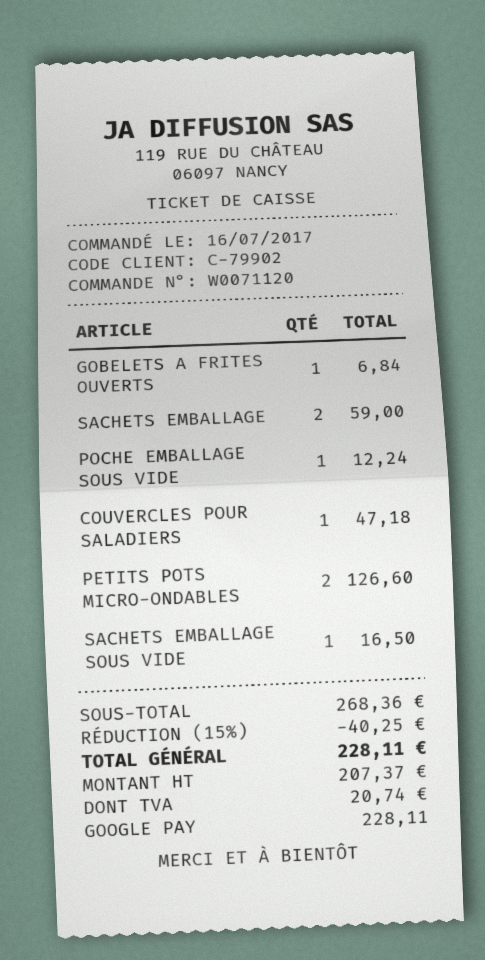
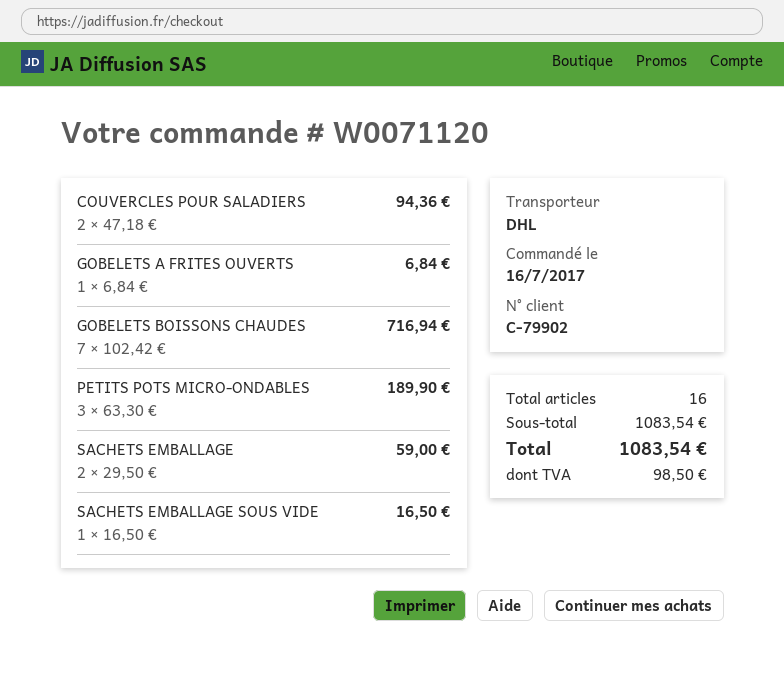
POCHE EMBALLAGE SOUS VIDE: 1 for 12.24 -> none
COUVERCLES POUR SALADIERS: 1 for 47.18 -> 2 for 94.36
PETITS POTS MICRO-ONDABLES: 2 for 126.60 -> 3 for 189.90
GOBELETS BOISSONS CHAUDES: none -> 7 for 716.94
subtotal: 268.36 -> 1083.54
discount: 15% = 40.25 -> none
tax: 20.74 -> 98.50
total: 228.11 -> 1083.54

